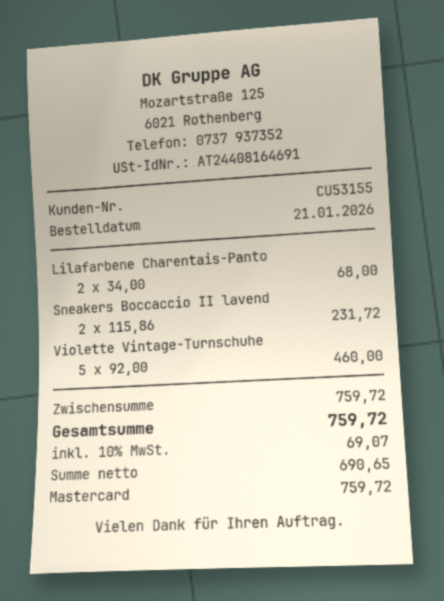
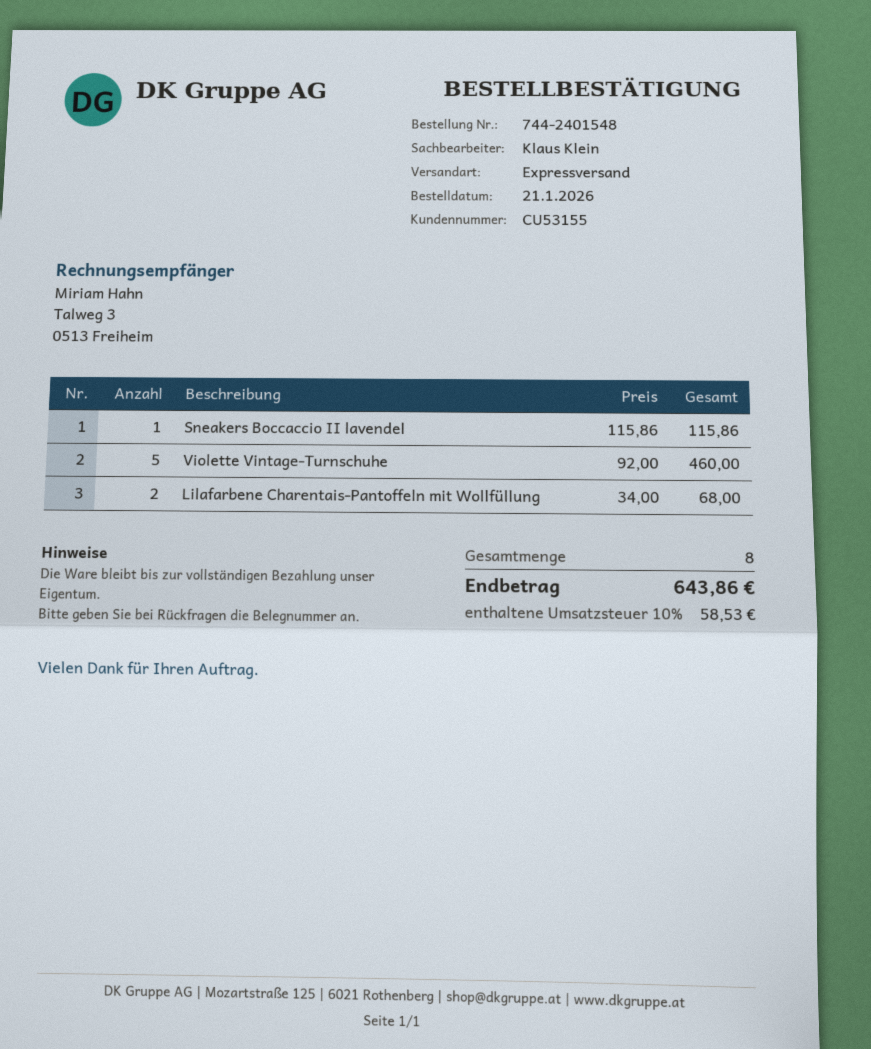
Sneakers Boccaccio II lavend: 2 x 115.86 = 231.72 -> 1 x 115.86 = 115.86
tax: 10% = 69.07 -> 10% = 58.53
total: 759.72 -> 643.86

